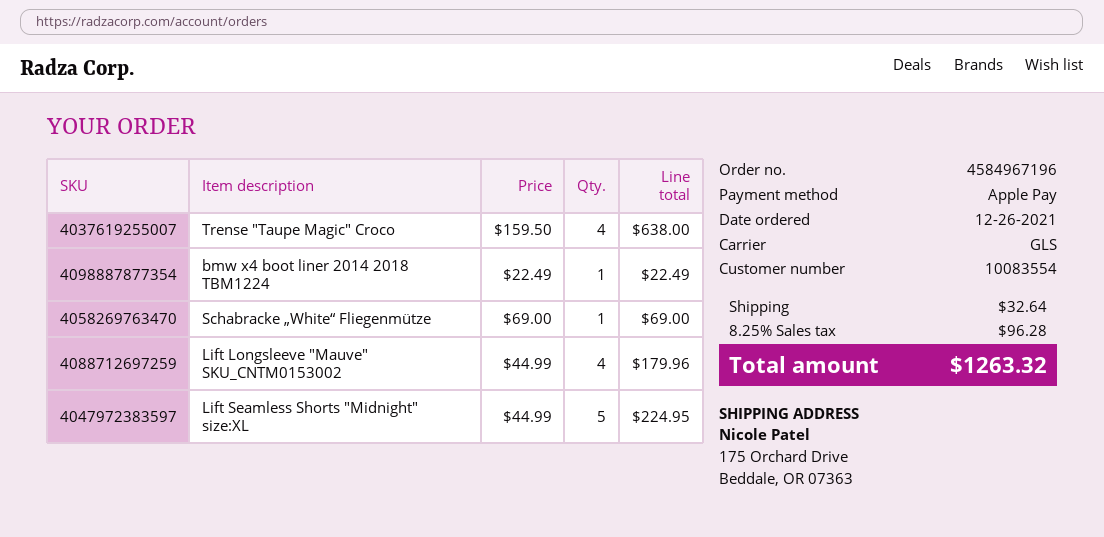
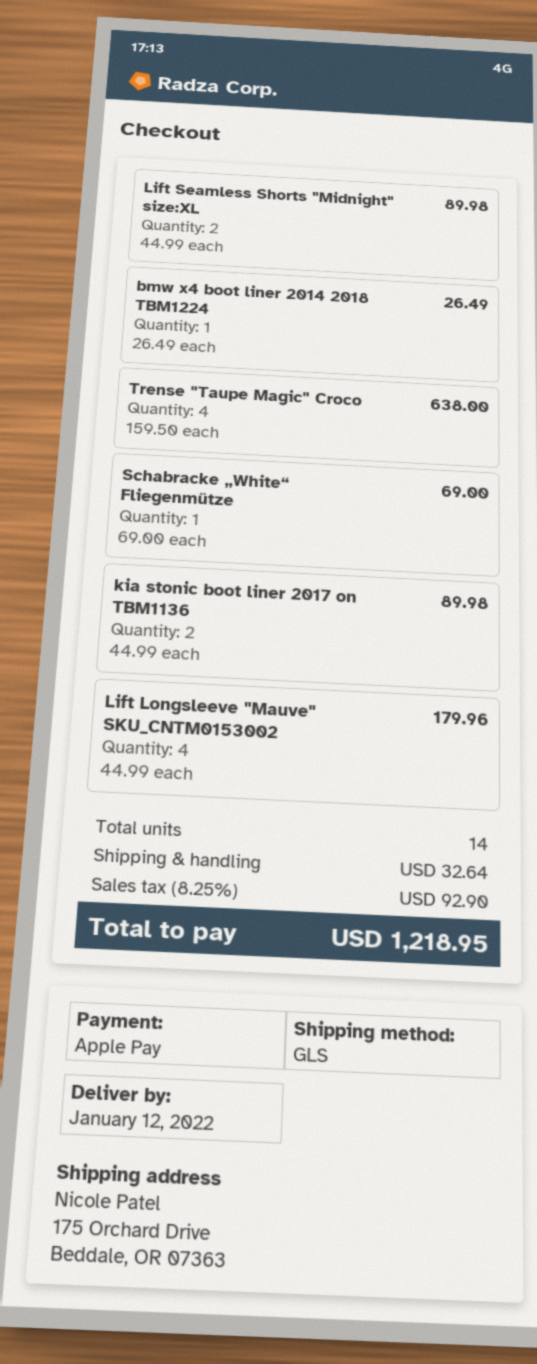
bmw x4 boot liner 2014 2018 TBM1224: 1 x 22.49 = 22.49 -> 1 x 26.49 = 26.49
Lift Seamless Shorts "Midnight" size:XL: 5 x 44.99 = 224.95 -> 2 x 44.99 = 89.98
kia stonic boot liner 2017 on TBM1136: none -> 2 x 44.99 = 89.98
tax: 8.25% = 96.28 -> 8.25% = 92.90
total: 1263.32 -> 1218.95

